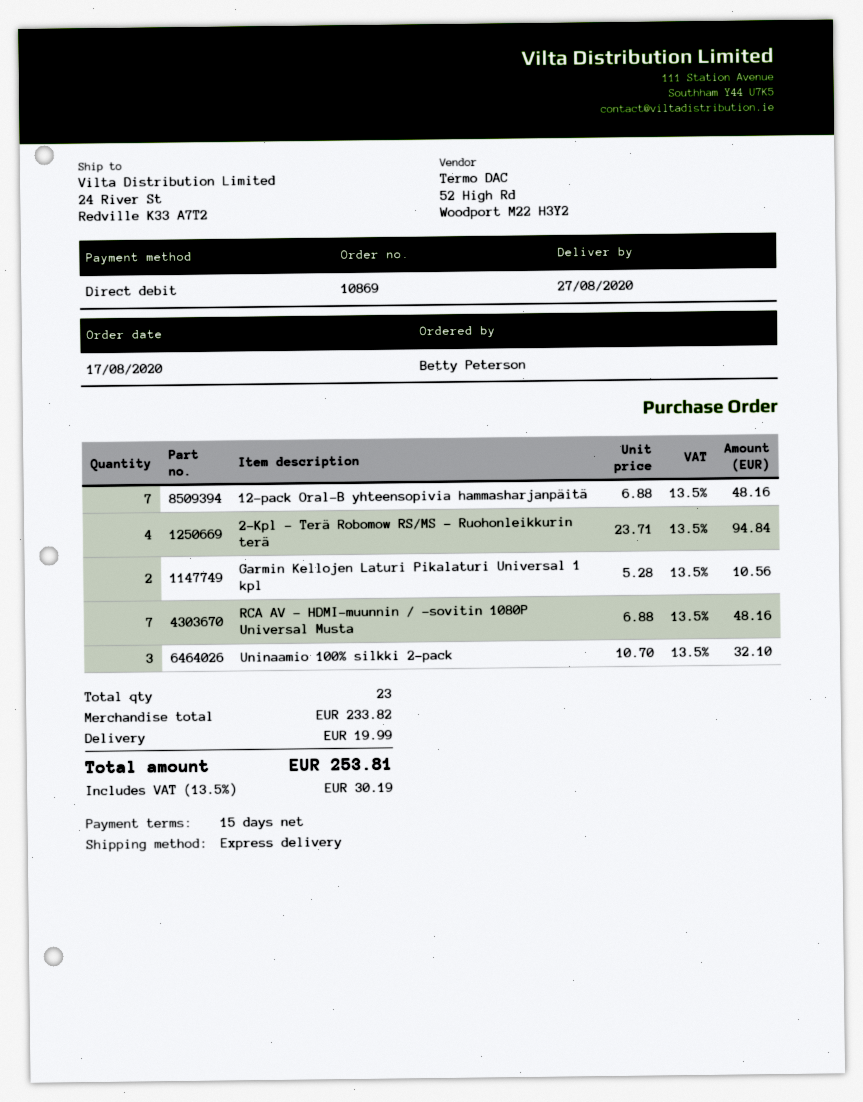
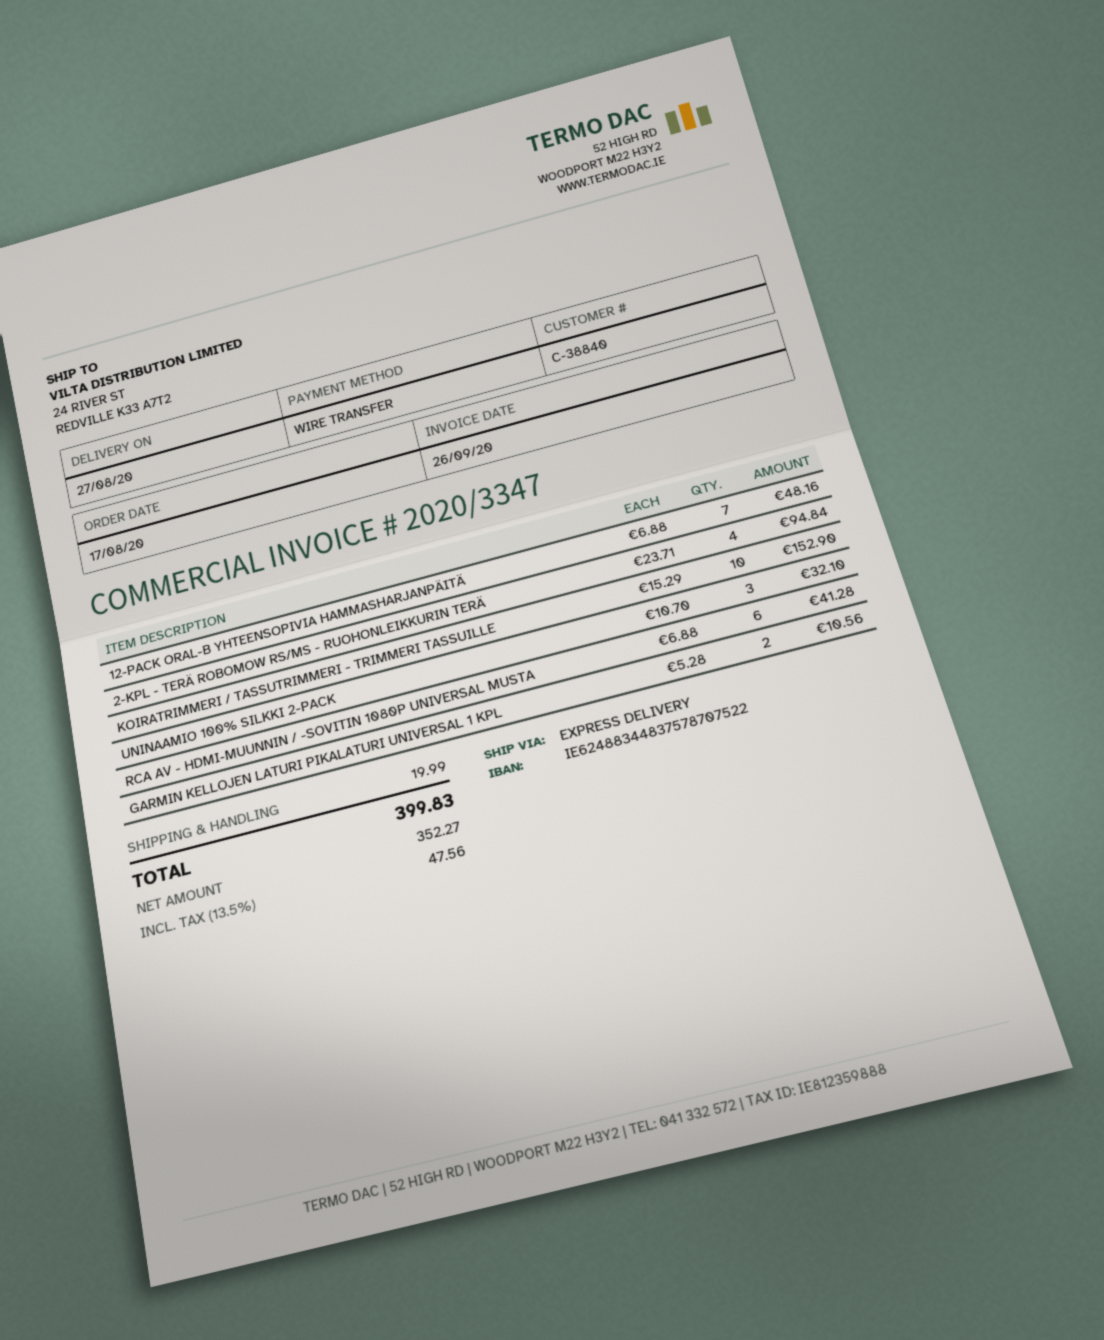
payment method: direct debit -> bank transfer
RCA AV - HDMI-muunnin / -sovitin 1080P Universal Musta: 7 x 6.88 = 48.16 -> 6 x 6.88 = 41.28
KOIRATRIMMERI / TASSUTRIMMERI - TRIMMERI TASSUILLE: none -> 10 x 15.29 = 152.90
tax: 13.5% = 30.19 -> 13.5% = 47.56
total: 253.81 -> 399.83

